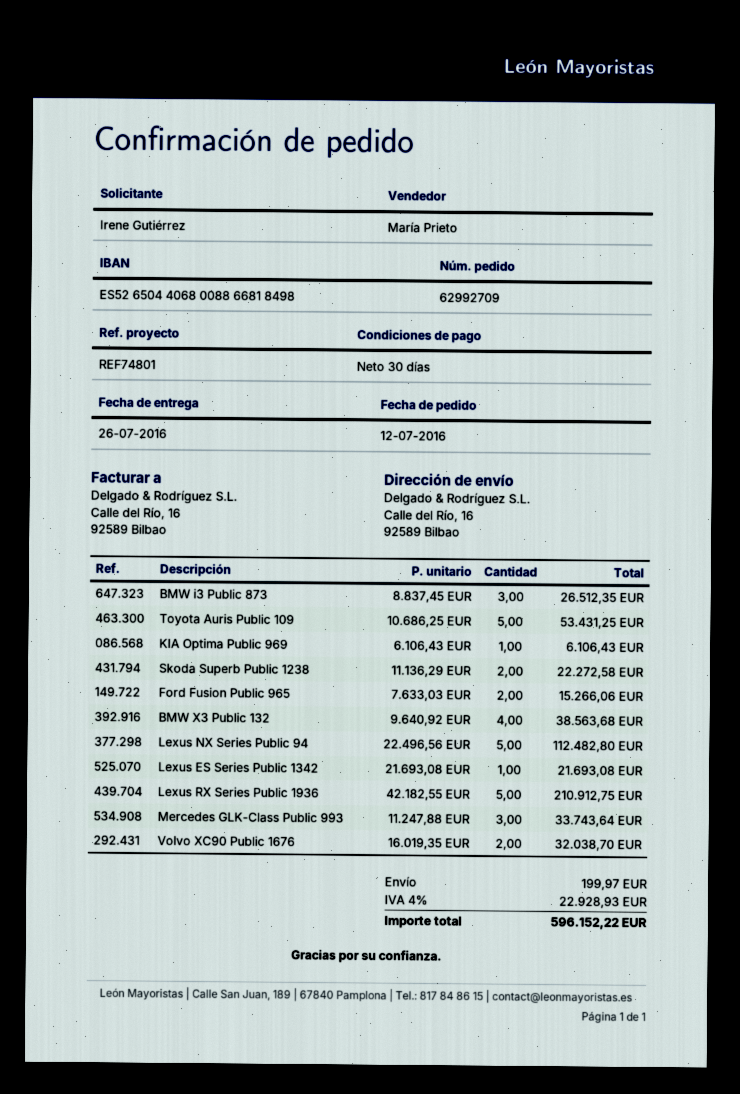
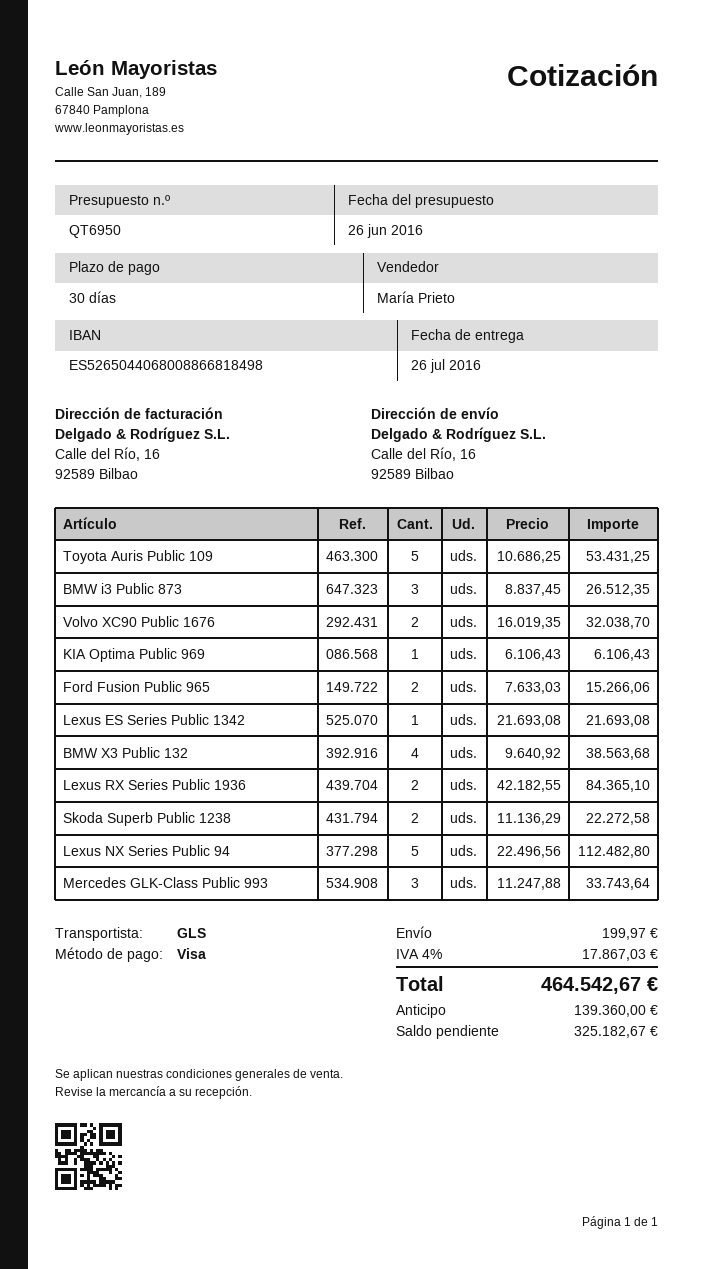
Lexus RX Series Public 1936: 5 x 42182.55 = 210912.75 -> 2 x 42182.55 = 84365.10
tax: 4% = 22928.93 -> 4% = 17867.03
total: 596152.22 -> 464542.67

